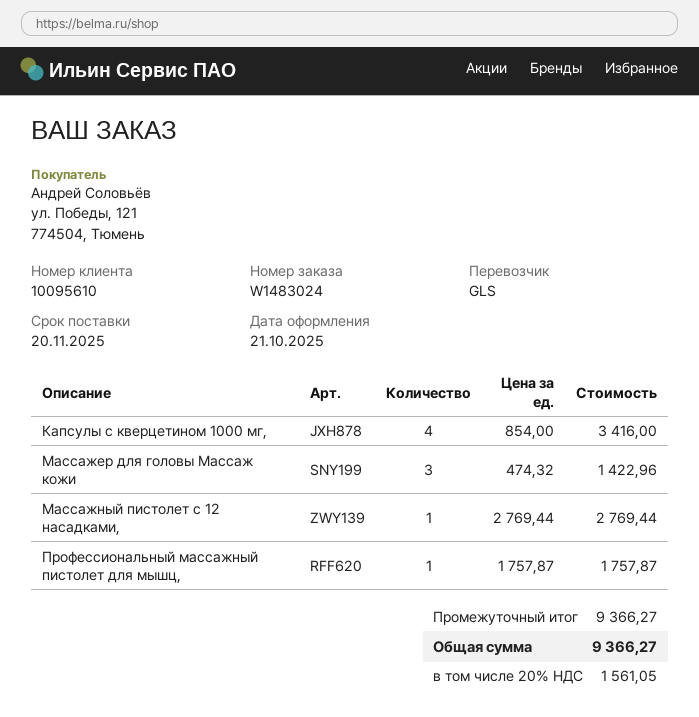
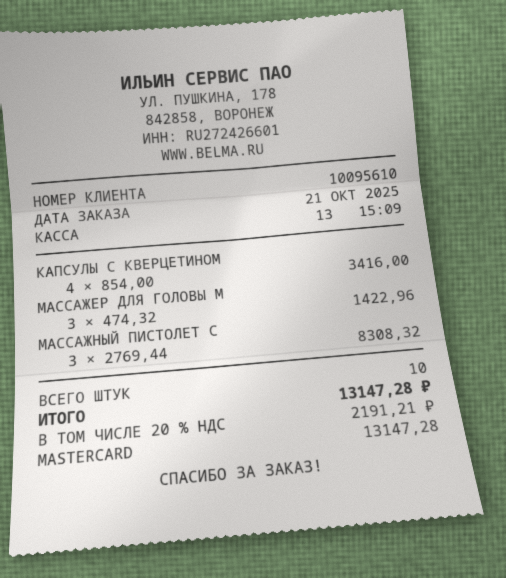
Массажный пистолет с 12 насадками,: 1 x 2769.44 = 2769.44 -> 3 x 2769.44 = 8308.32
Профессиональный массажный пистолет для мышц,: 1 x 1757.87 = 1757.87 -> none
tax: 20% = 1561.05 -> 20% = 2191.21
total: 9366.27 -> 13147.28

